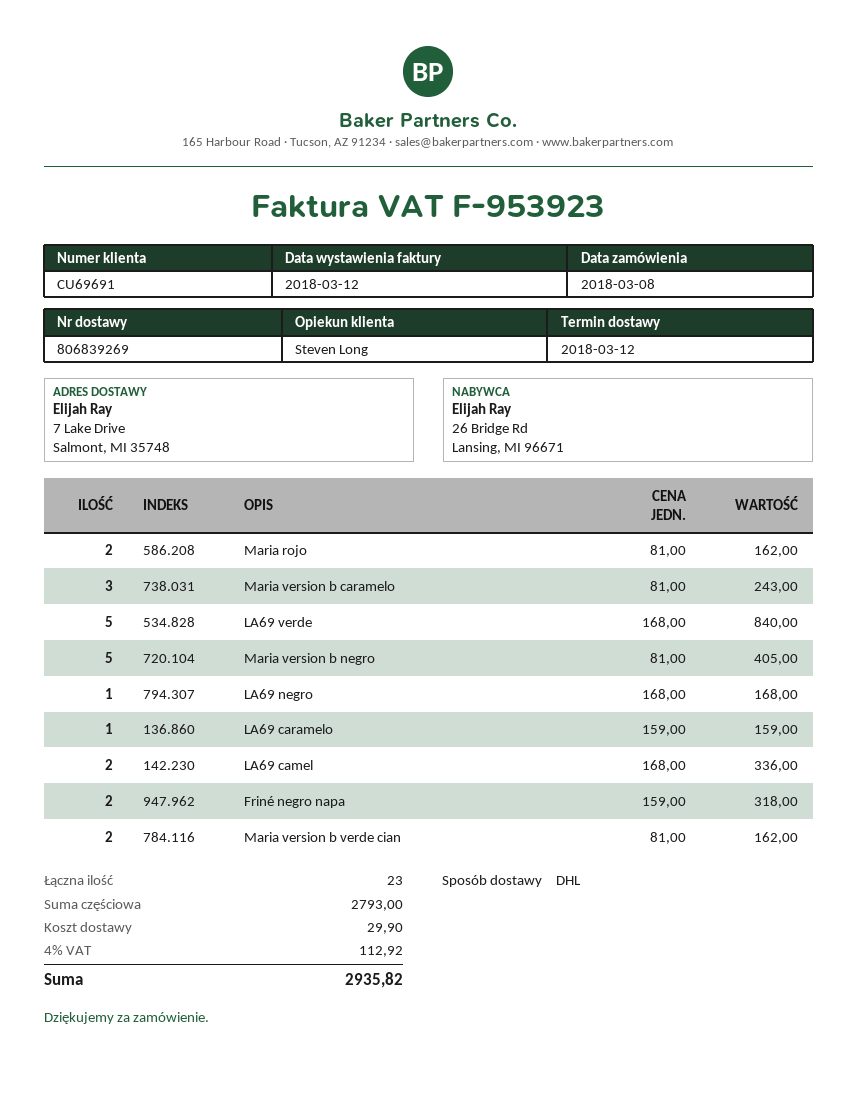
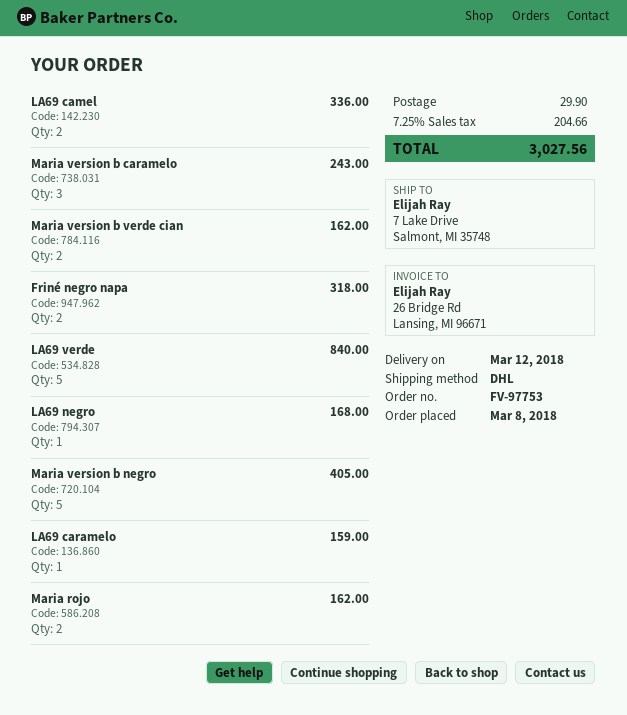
tax: 4% = 112.92 -> 7.25% = 204.66
total: 2935.82 -> 3027.56

